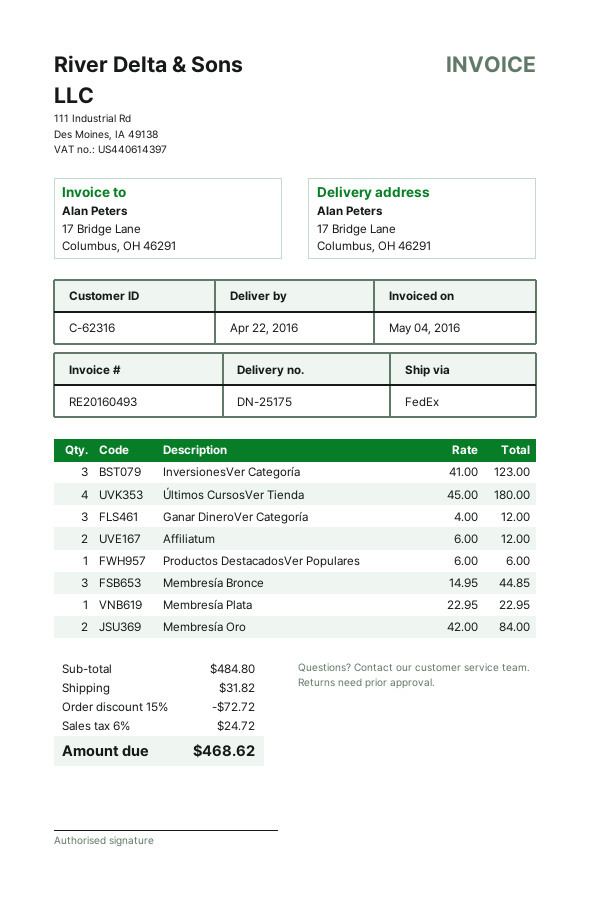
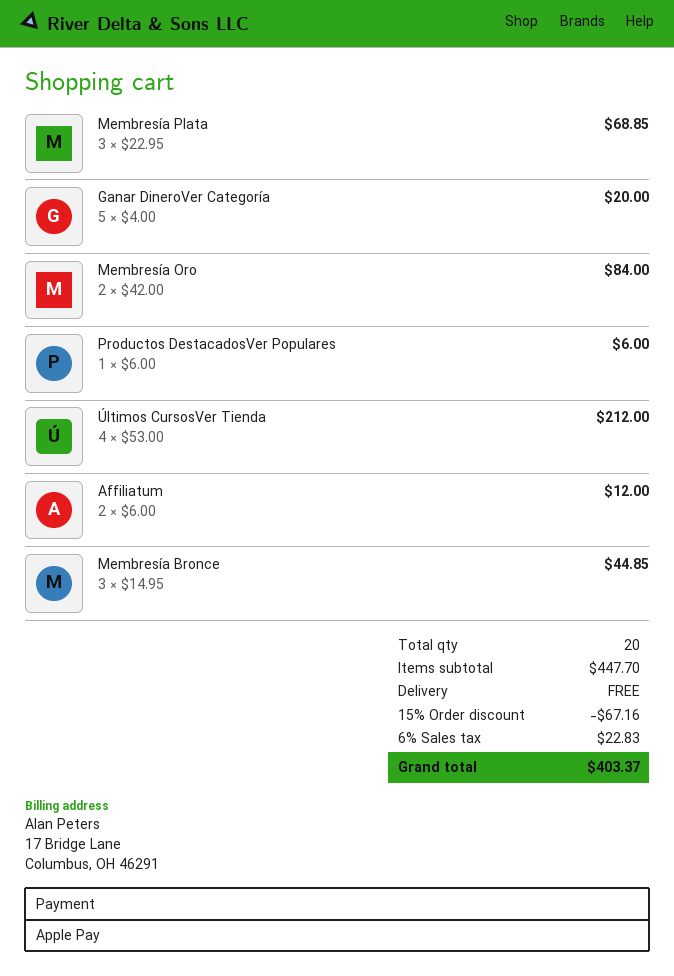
InversionesVer Categoría: 3 x 41.00 = 123.00 -> none
Últimos CursosVer Tienda: 4 x 45.00 = 180.00 -> 4 x 53.00 = 212.00
Ganar DineroVer Categoría: 3 x 4.00 = 12.00 -> 5 x 4.00 = 20.00
Membresía Plata: 1 x 22.95 = 22.95 -> 3 x 22.95 = 68.85
subtotal: 484.80 -> 447.70
discount: 15% = 72.72 -> 15% = 67.16
shipping: 31.82 -> 0.00
tax: 6% = 24.72 -> 6% = 22.83
total: 468.62 -> 403.37

